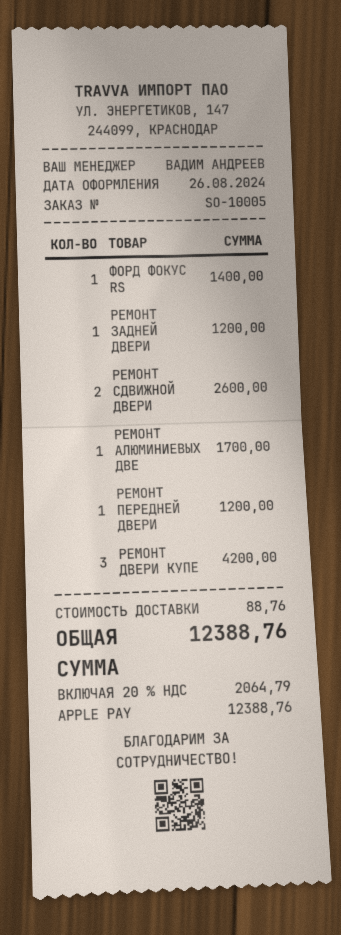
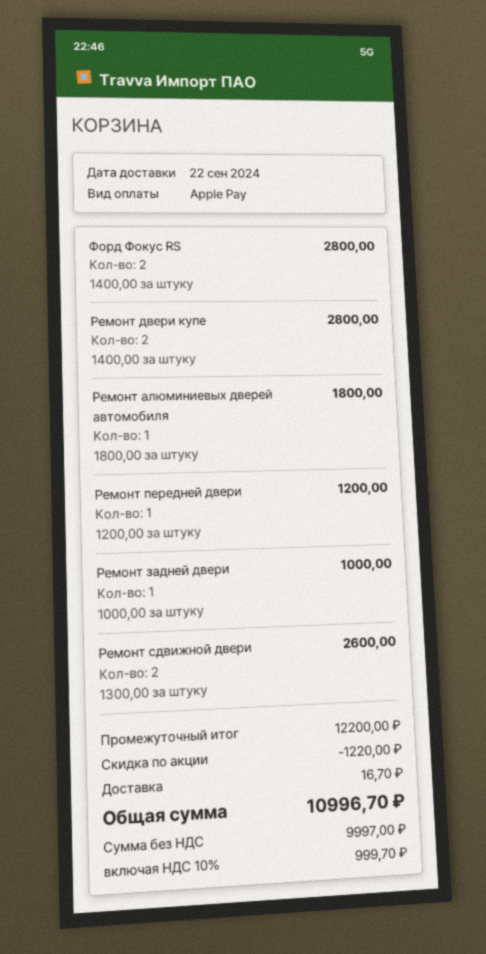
ФОРД ФОКУС RS: 1 for 1400.00 -> 2 for 2800.00
РЕМОНТ ЗАДНЕЙ ДВЕРИ: 1 for 1200.00 -> 1 for 1000.00
РЕМОНТ АЛЮМИНИЕВЫХ ДВЕ: 1 for 1700.00 -> 1 for 1800.00
РЕМОНТ ДВЕРИ КУПЕ: 3 for 4200.00 -> 2 for 2800.00
discount: none -> 1220.00
shipping: 88.76 -> 16.70
tax: 20% = 2064.79 -> 10% = 999.70
total: 12388.76 -> 10996.70

